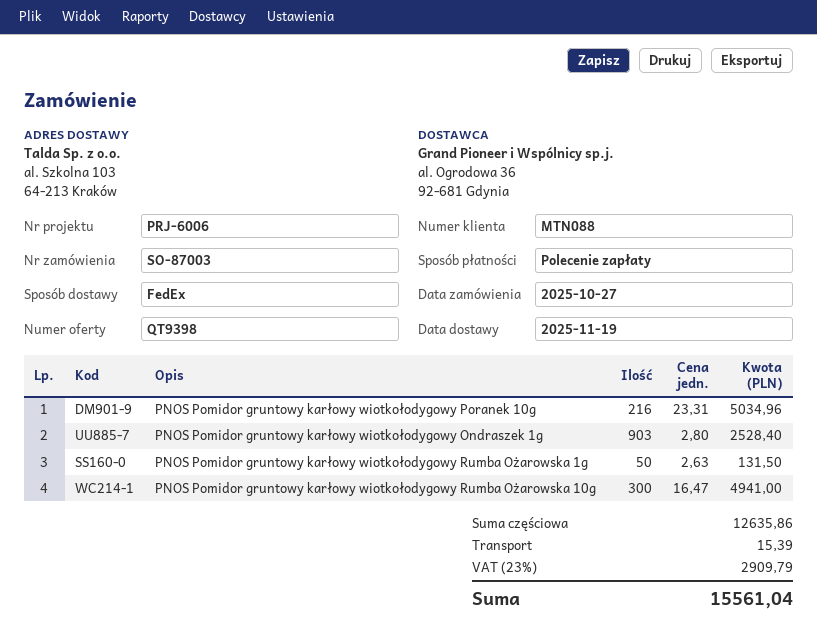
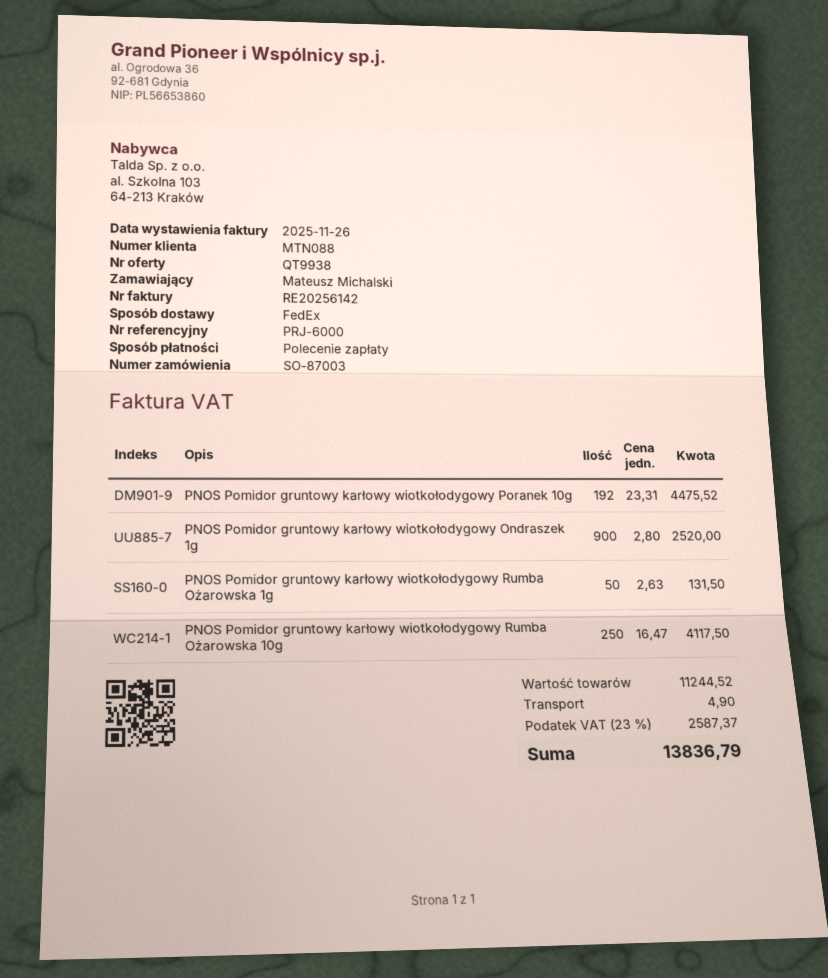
quote number: QT9398 -> QT9938
reference: PRJ-6006 -> PRJ-6000
PNOS Pomidor gruntowy karłowy wiotkołodygowy Poranek 10g: 216 x 23.31 = 5034.96 -> 192 x 23.31 = 4475.52
PNOS Pomidor gruntowy karłowy wiotkołodygowy Ondraszek 1g: 903 x 2.80 = 2528.40 -> 900 x 2.80 = 2520.00
PNOS Pomidor gruntowy karłowy wiotkołodygowy Rumba Ożarowska 10g: 300 x 16.47 = 4941.00 -> 250 x 16.47 = 4117.50
subtotal: 12635.86 -> 11244.52
shipping: 15.39 -> 4.90
tax: 23% = 2909.79 -> 23% = 2587.37
total: 15561.04 -> 13836.79

